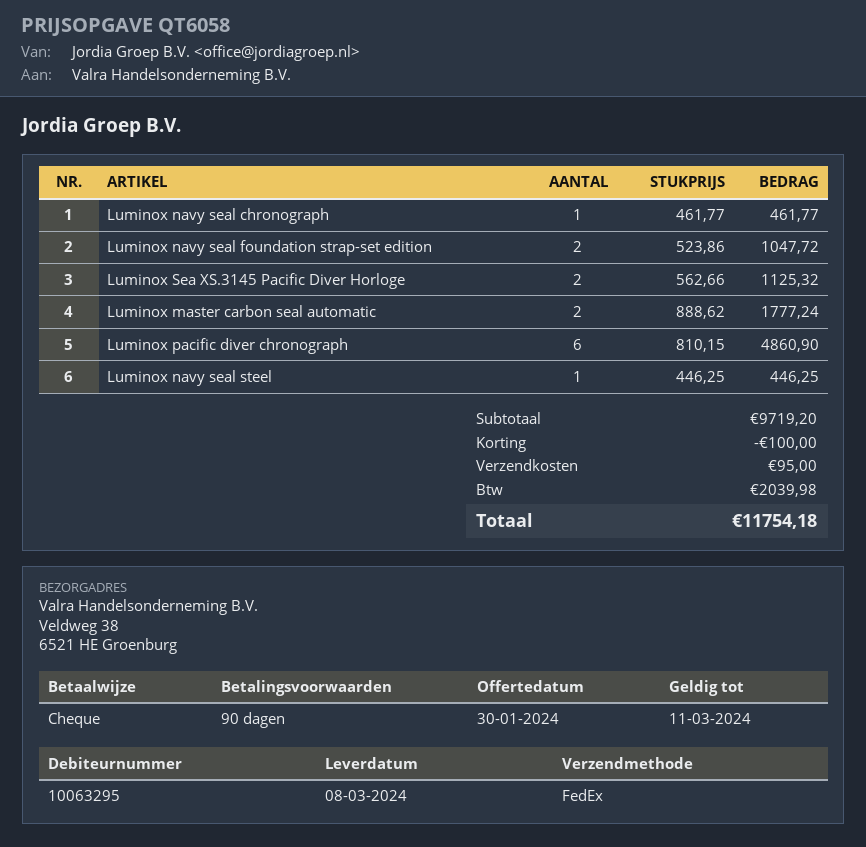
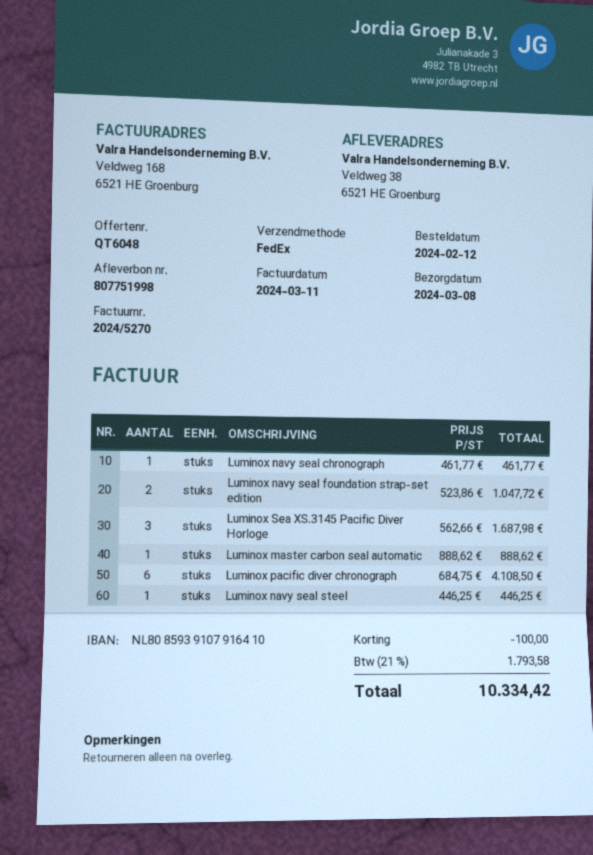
quote number: QT6058 -> QT6048
Luminox Sea XS.3145 Pacific Diver Horloge: 2 x 562.66 = 1125.32 -> 3 x 562.66 = 1687.98
Luminox master carbon seal automatic: 2 x 888.62 = 1777.24 -> 1 x 888.62 = 888.62
Luminox pacific diver chronograph: 6 x 810.15 = 4860.90 -> 6 x 684.75 = 4108.50
shipping: 95.00 -> none
tax: 2039.98 -> 1793.58
total: 11754.18 -> 10334.42

